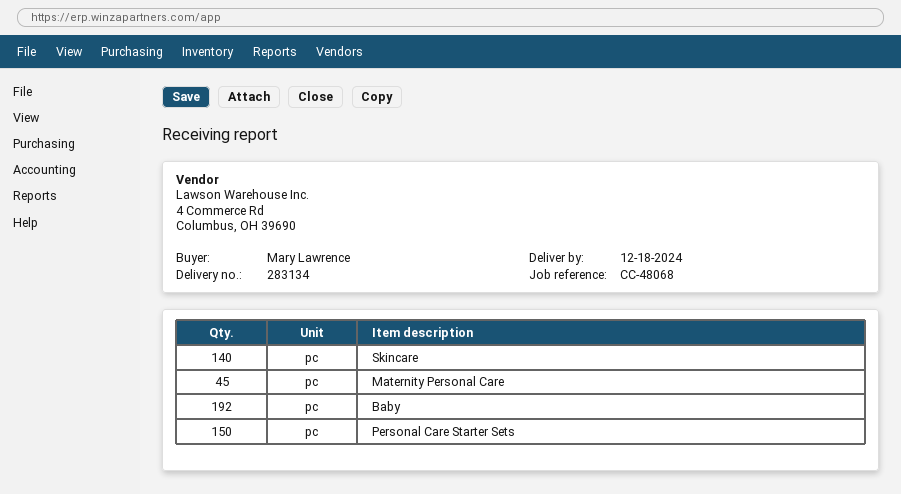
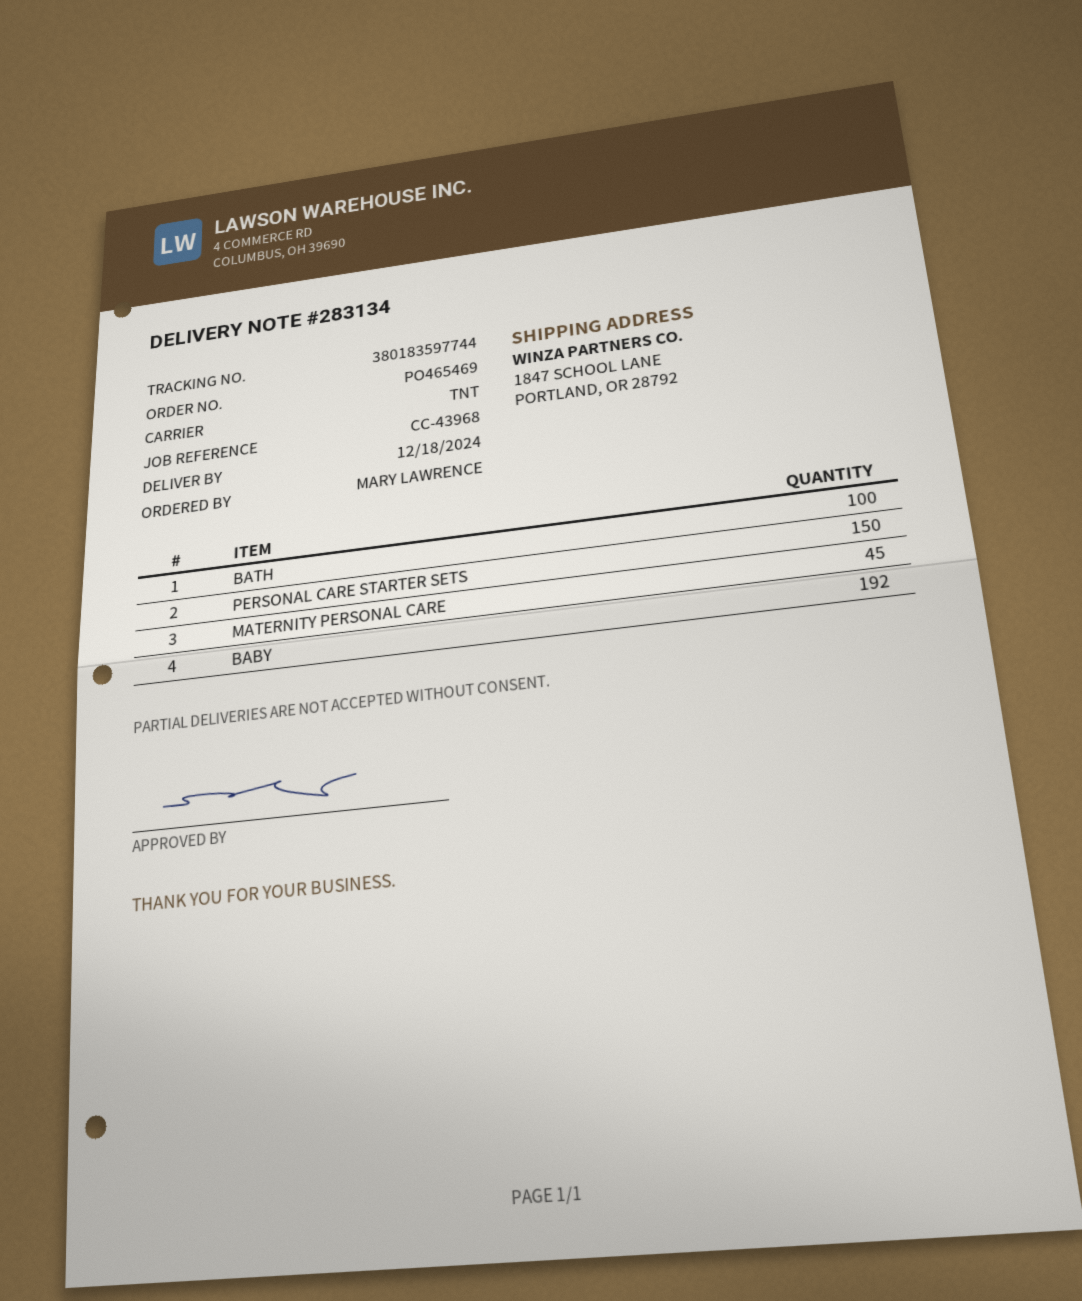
reference: CC-48068 -> CC-43968
Skincare: 140 -> none
BATH: none -> 100

